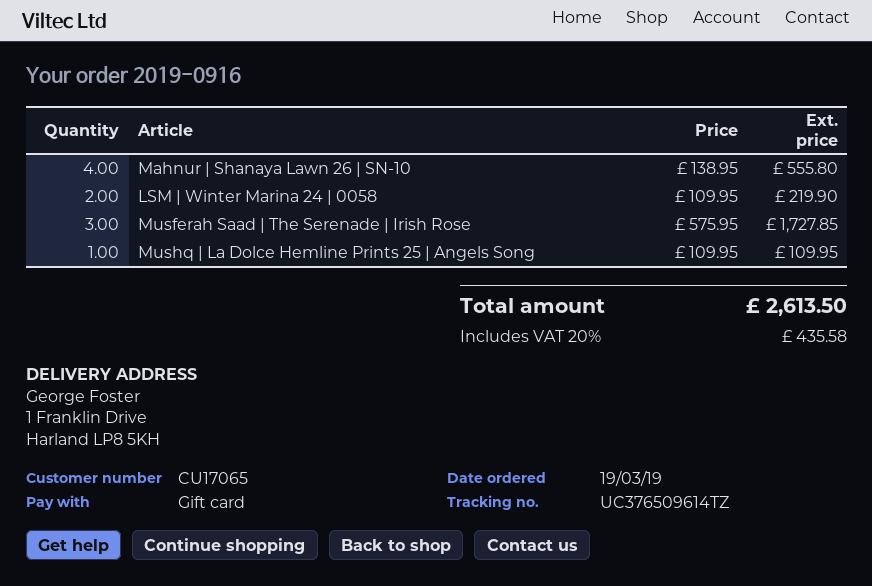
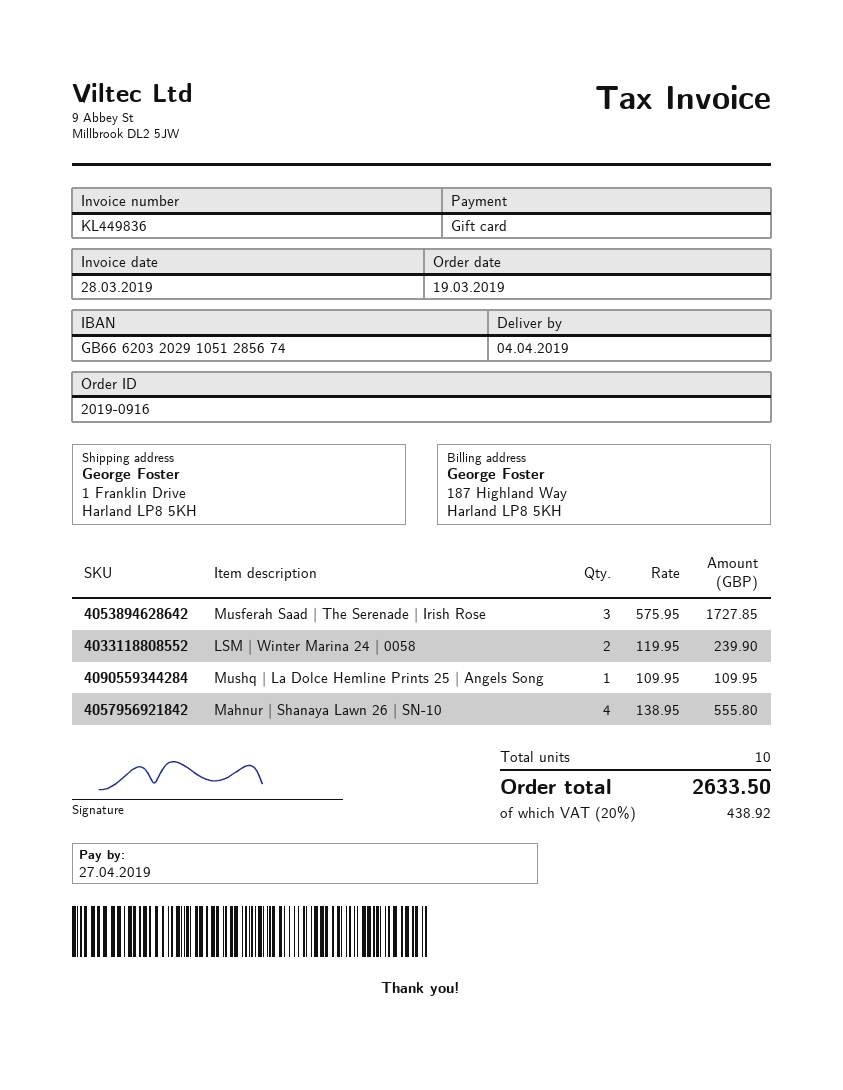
LSM | Winter Marina 24 | 0058: 2 x 109.95 = 219.90 -> 2 x 119.95 = 239.90
tax: 20% = 435.58 -> 20% = 438.92
total: 2613.50 -> 2633.50

